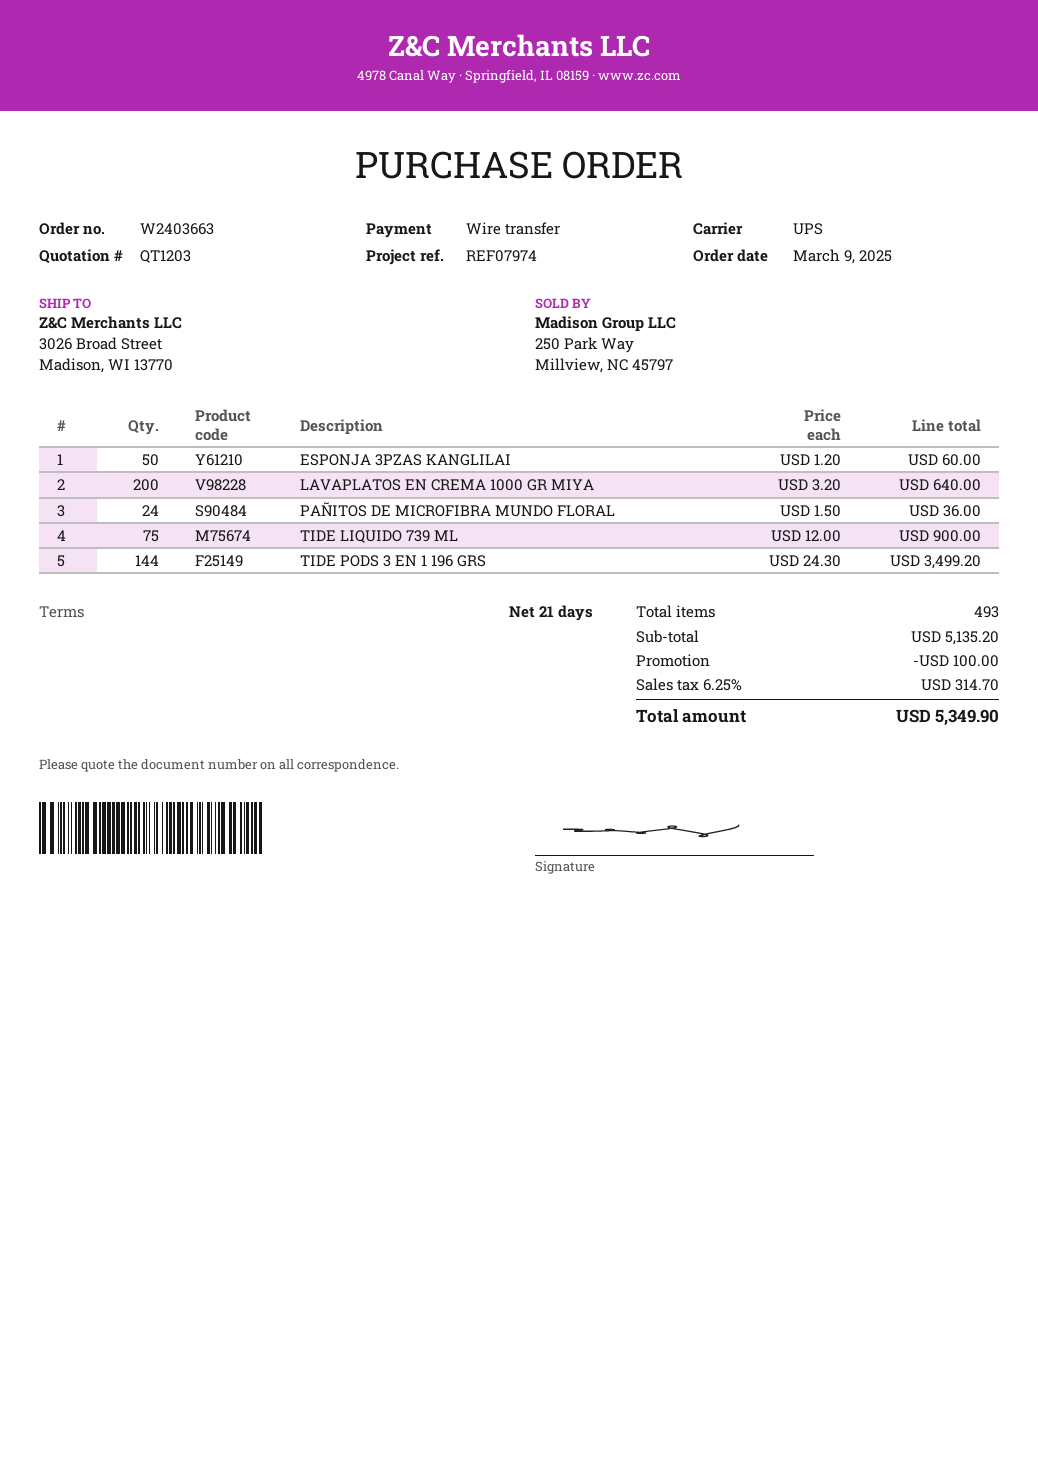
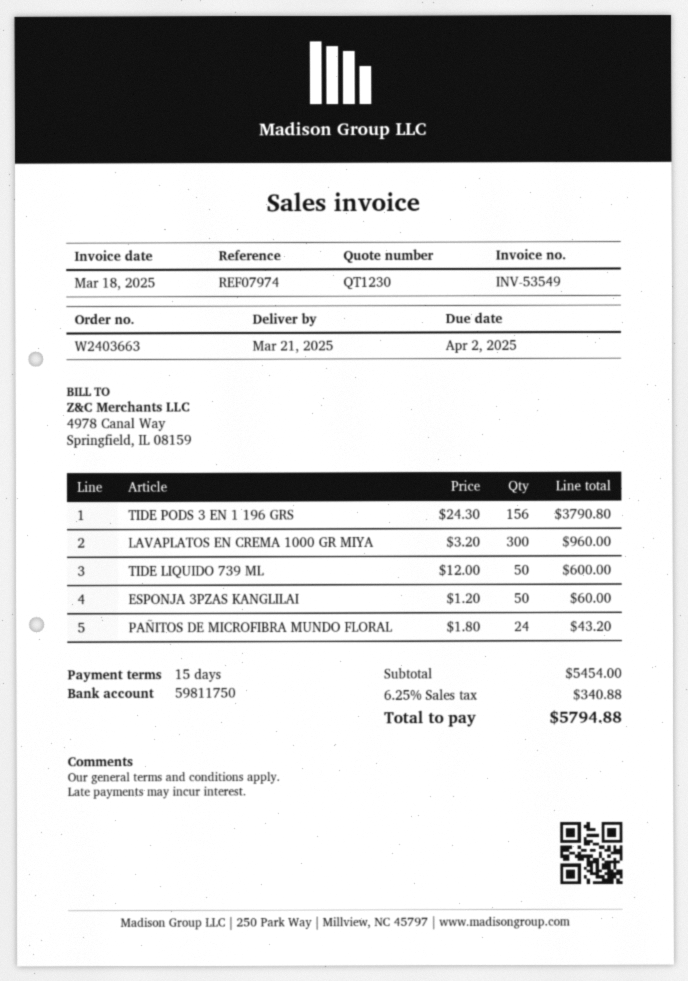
quote number: QT1203 -> QT1230
payment terms: 21 days -> 15 days
LAVAPLATOS EN CREMA 1000 GR MIYA: 200 x 3.20 = 640.00 -> 300 x 3.20 = 960.00
PAÑITOS DE MICROFIBRA MUNDO FLORAL: 24 x 1.50 = 36.00 -> 24 x 1.80 = 43.20
TIDE LIQUIDO 739 ML: 75 x 12.00 = 900.00 -> 50 x 12.00 = 600.00
TIDE PODS 3 EN 1 196 GRS: 144 x 24.30 = 3499.20 -> 156 x 24.30 = 3790.80
subtotal: 5135.20 -> 5454.00
discount: 100.00 -> none
tax: 6.25% = 314.70 -> 6.25% = 340.88
total: 5349.90 -> 5794.88

